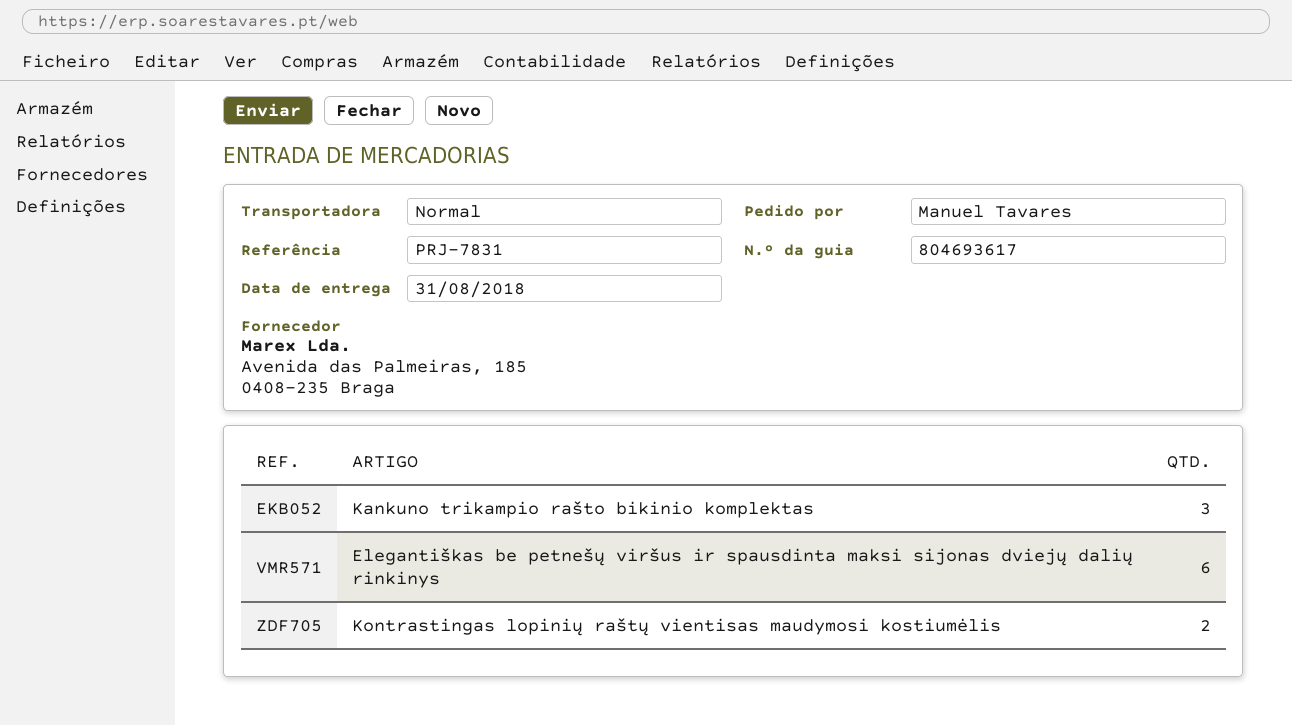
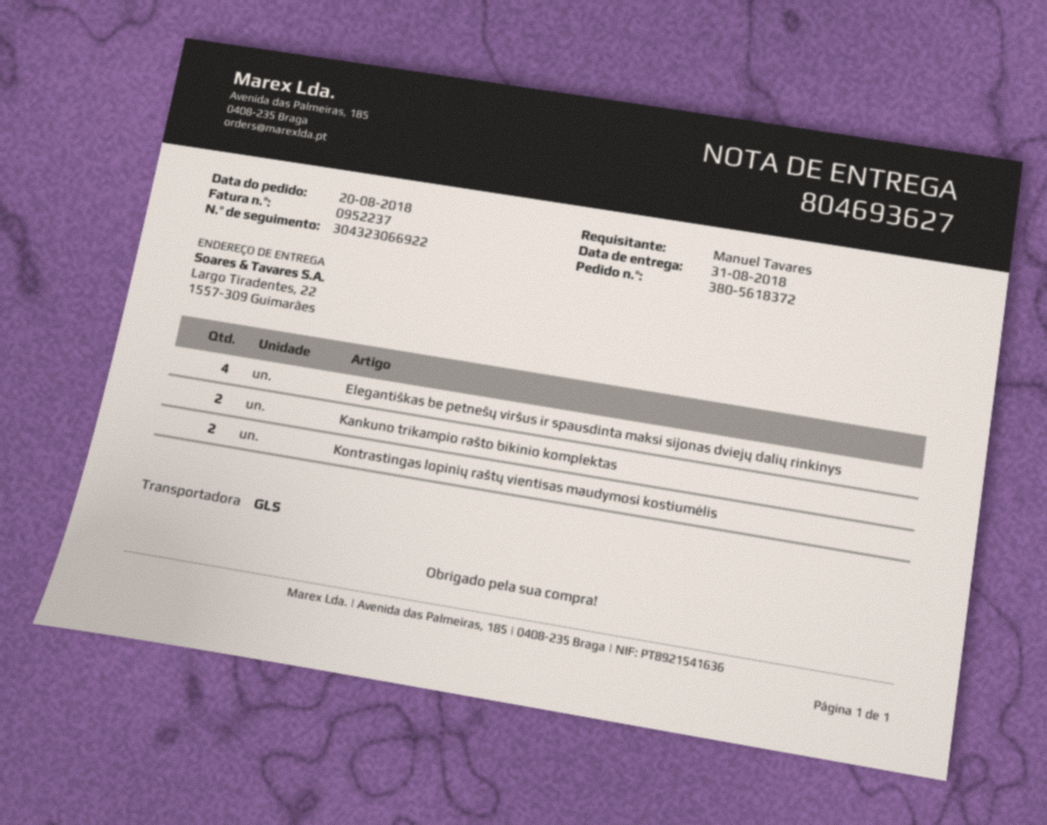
delivery note number: 804693617 -> 804693627
shipping method: standard -> GLS
Kankuno trikampio rašto bikinio komplektas: 3 -> 2
Elegantiškas be petnešų viršus ir spausdinta maksi sijonas dviejų dalių rinkinys: 6 -> 4

